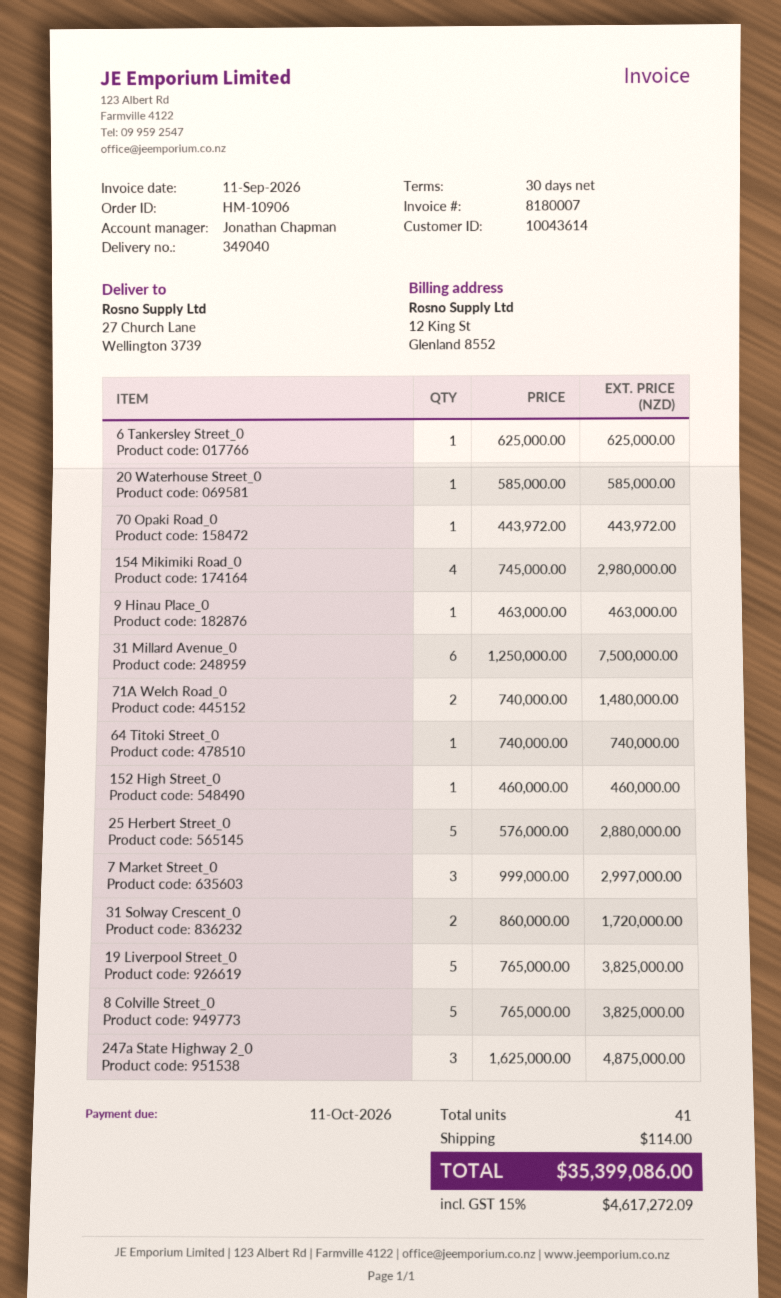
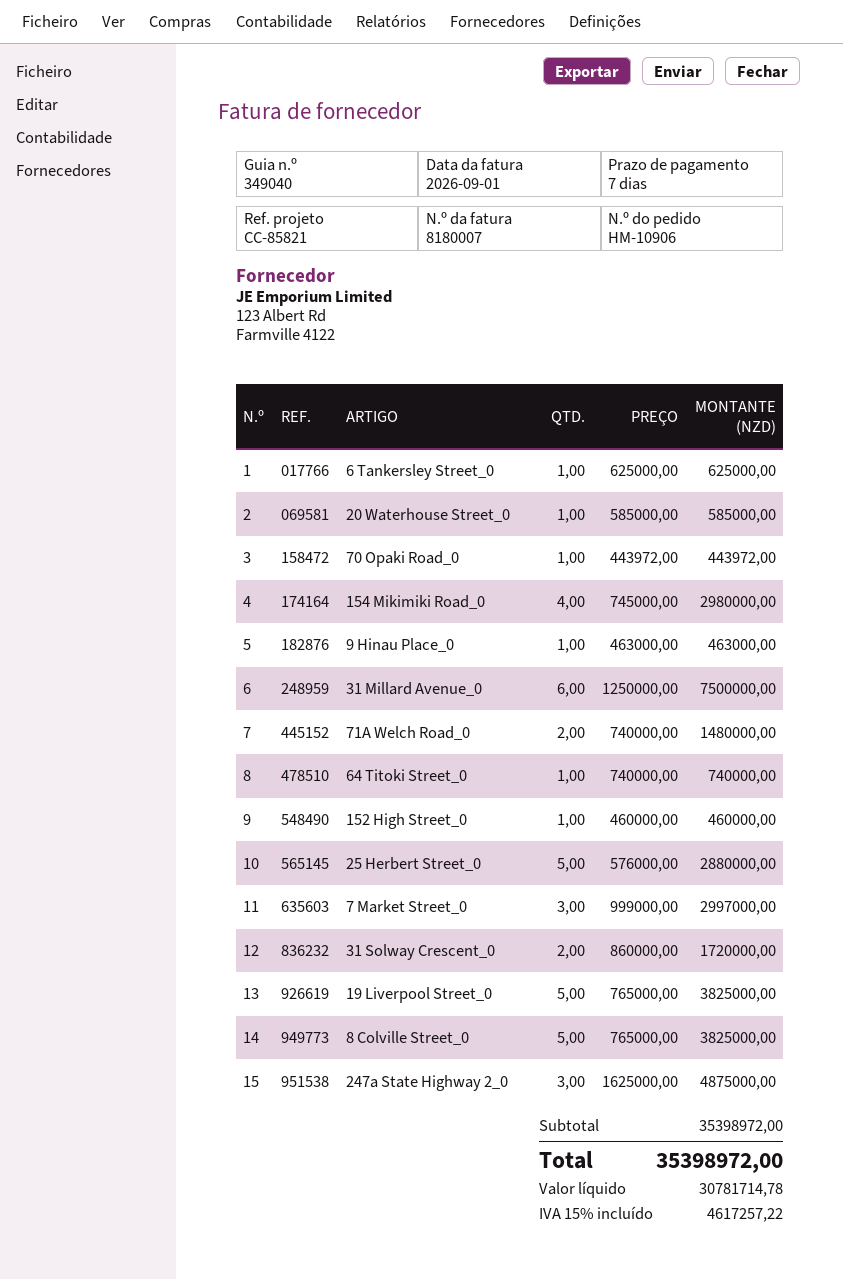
invoice date: 2026-09-11 -> 2026-09-01
payment terms: 30 days -> 7 days
shipping: 114.00 -> none
tax: 15% = 4617272.09 -> 15% = 4617257.22
total: 35399086.00 -> 35398972.00

